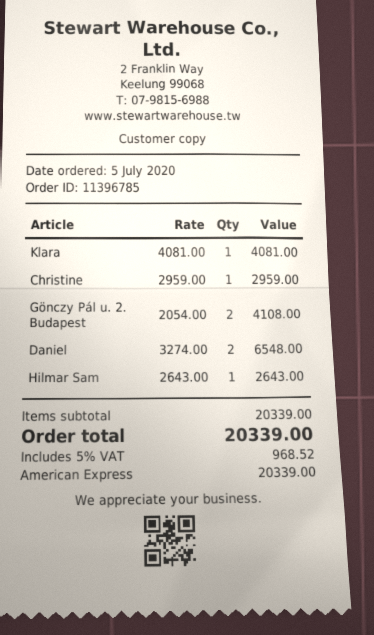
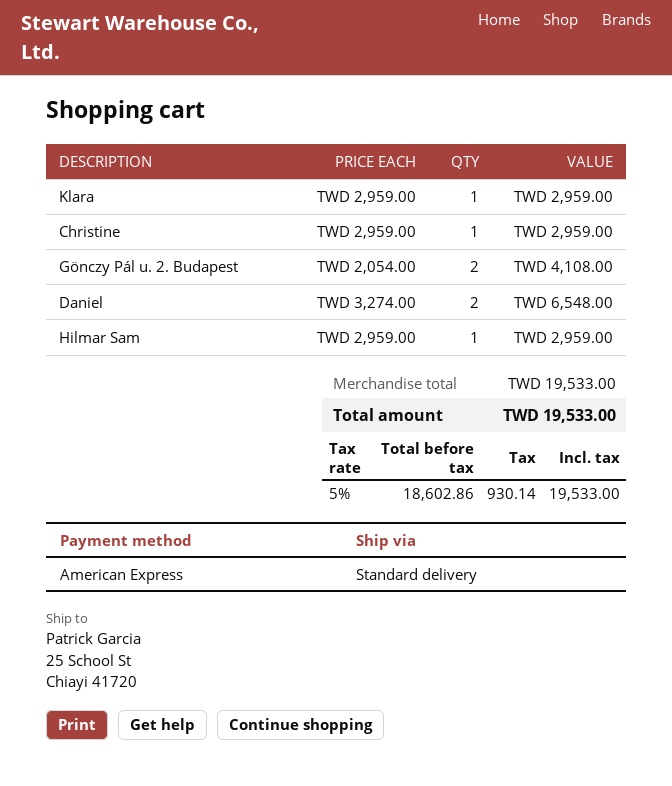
Klara: 1 x 4081.00 = 4081.00 -> 1 x 2959.00 = 2959.00
Hilmar Sam: 1 x 2643.00 = 2643.00 -> 1 x 2959.00 = 2959.00
subtotal: 20339.00 -> 19533.00
tax: 5% = 968.52 -> 5% = 930.14
total: 20339.00 -> 19533.00

